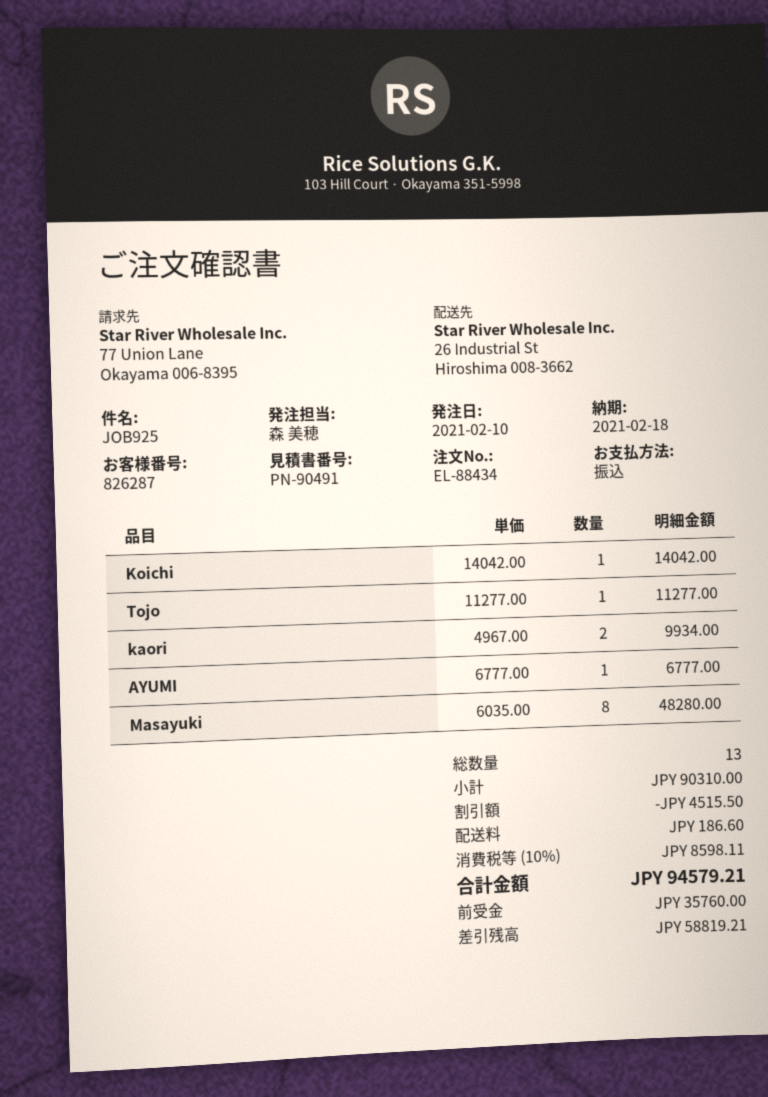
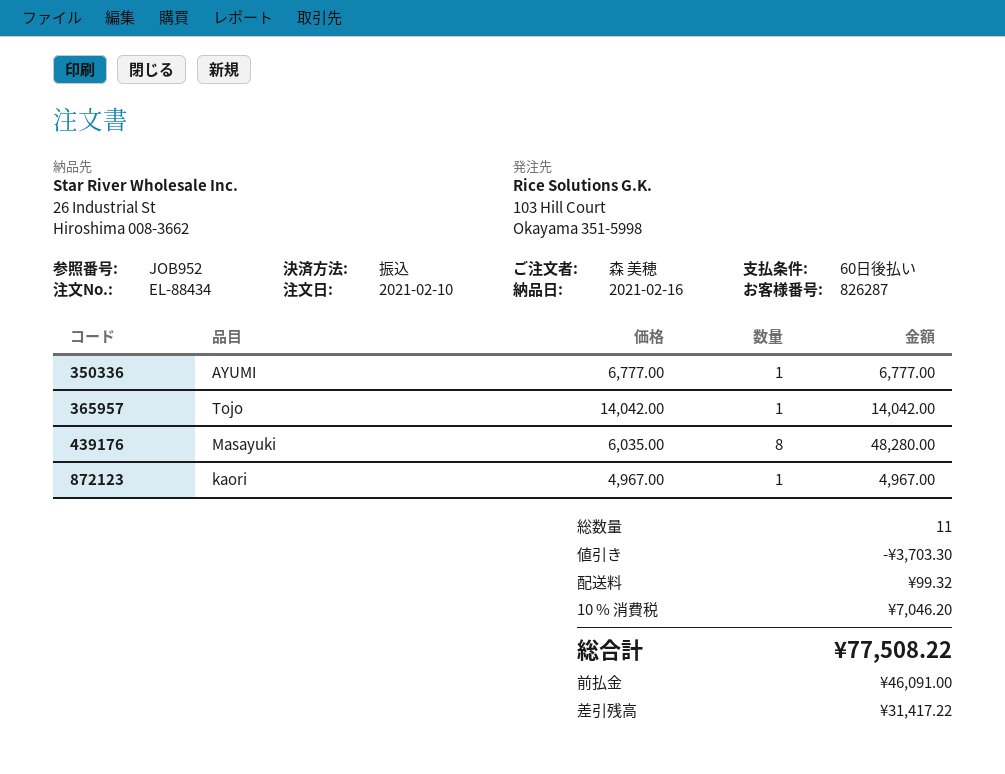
delivery date: 2021-02-18 -> 2021-02-16
reference: JOB925 -> JOB952
Koichi: 1 x 14042.00 = 14042.00 -> none
Tojo: 1 x 11277.00 = 11277.00 -> 1 x 14042.00 = 14042.00
kaori: 2 x 4967.00 = 9934.00 -> 1 x 4967.00 = 4967.00
total quantity: 13 -> 11
discount: 4515.50 -> 3703.30
shipping: 186.60 -> 99.32
tax: 10% = 8598.11 -> 10% = 7046.20
total: 94579.21 -> 77508.22
deposit: 35760.00 -> 46091.00
balance: 58819.21 -> 31417.22

